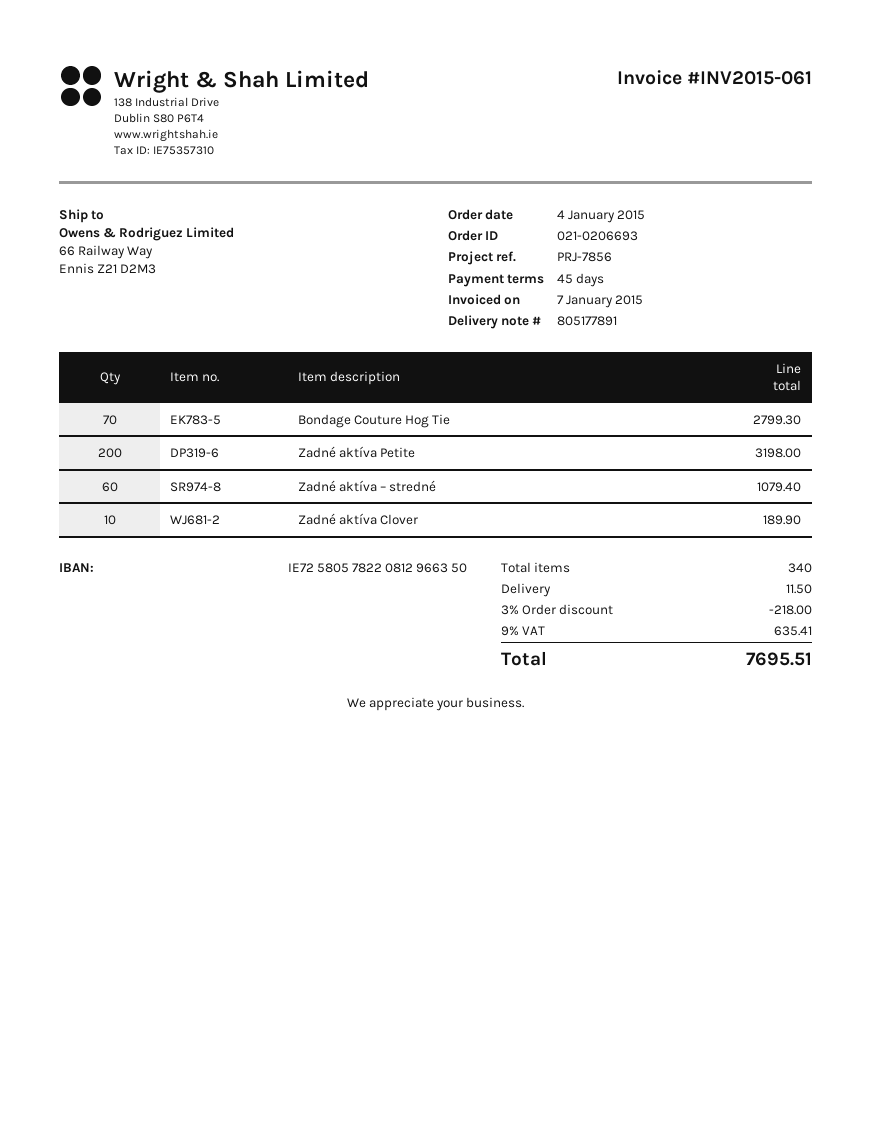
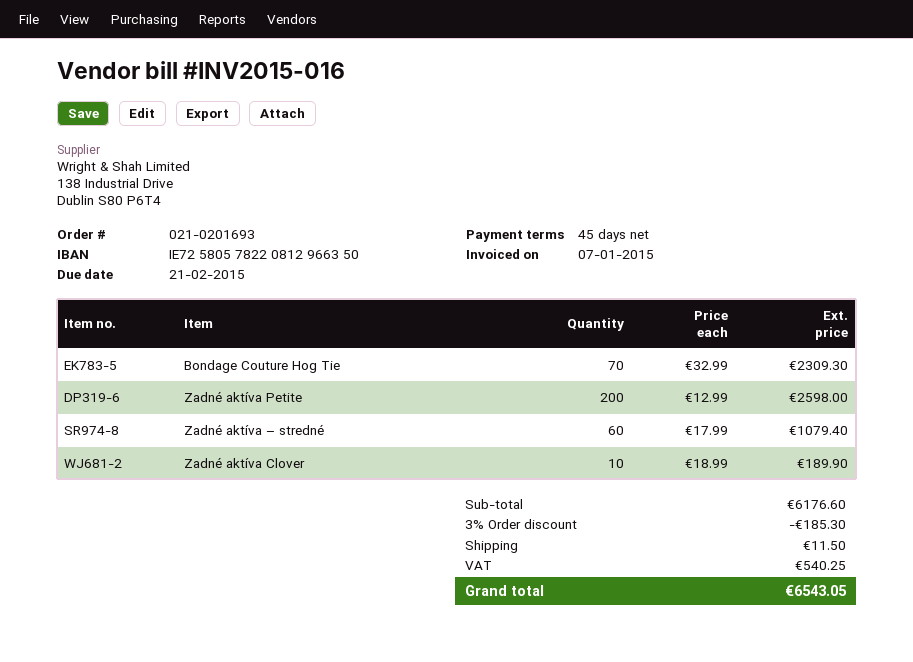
order number: 021-0206693 -> 021-0201693
invoice number: INV2015-061 -> INV2015-016
Bondage Couture Hog Tie: 70 for 2799.30 -> 70 for 2309.30
Zadné aktíva Petite: 200 for 3198.00 -> 200 for 2598.00
discount: 3% = 218.00 -> 3% = 185.30
tax: 635.41 -> 540.25
total: 7695.51 -> 6543.05

